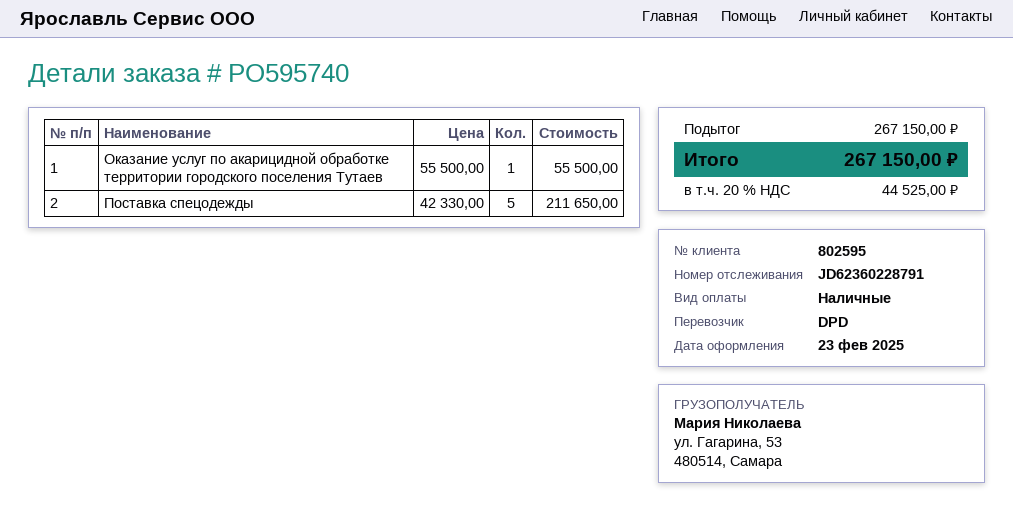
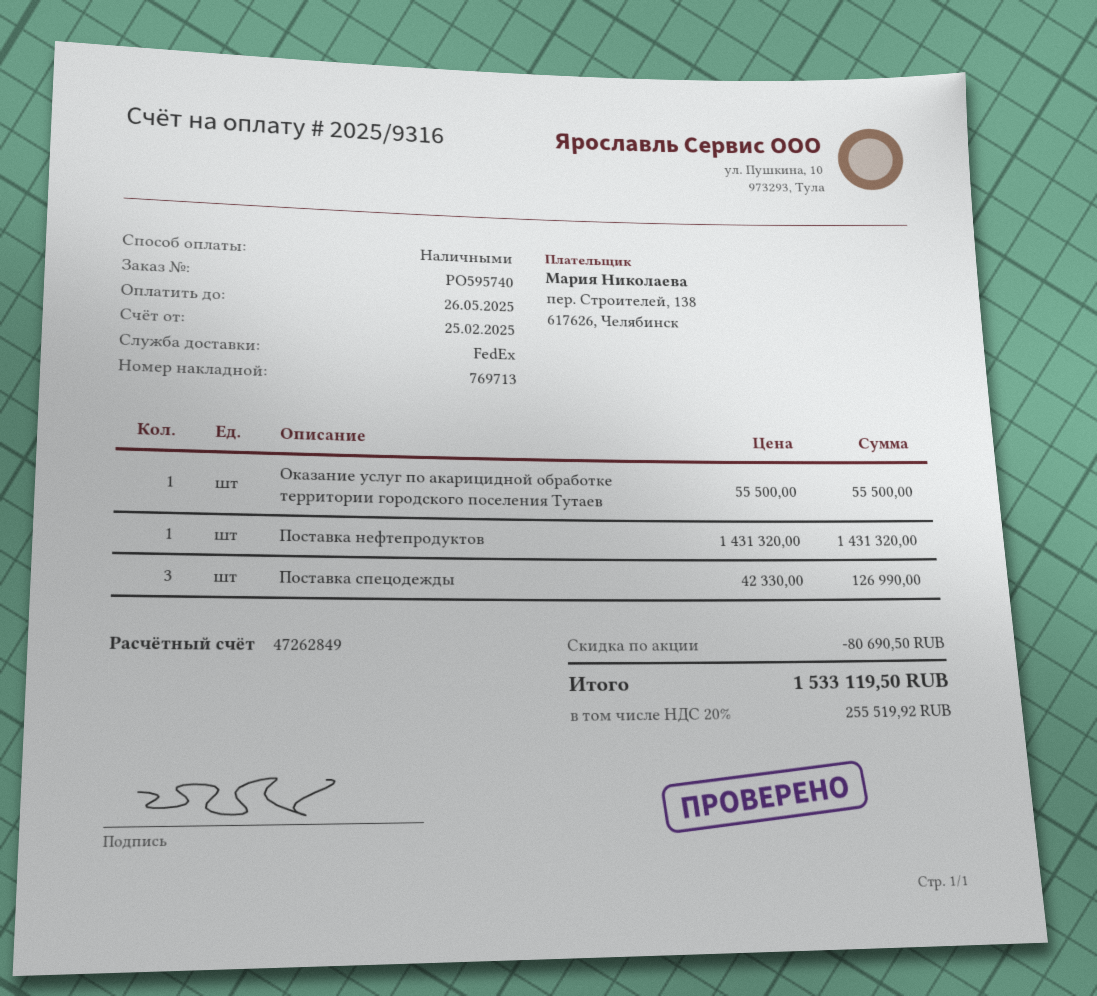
shipping method: DPD -> FedEx
Поставка спецодежды: 5 x 42330.00 = 211650.00 -> 3 x 42330.00 = 126990.00
Поставка нефтепродуктов: none -> 1 x 1431320.00 = 1431320.00
discount: none -> 80690.50
tax: 20% = 44525.00 -> 20% = 255519.92
total: 267150.00 -> 1533119.50

